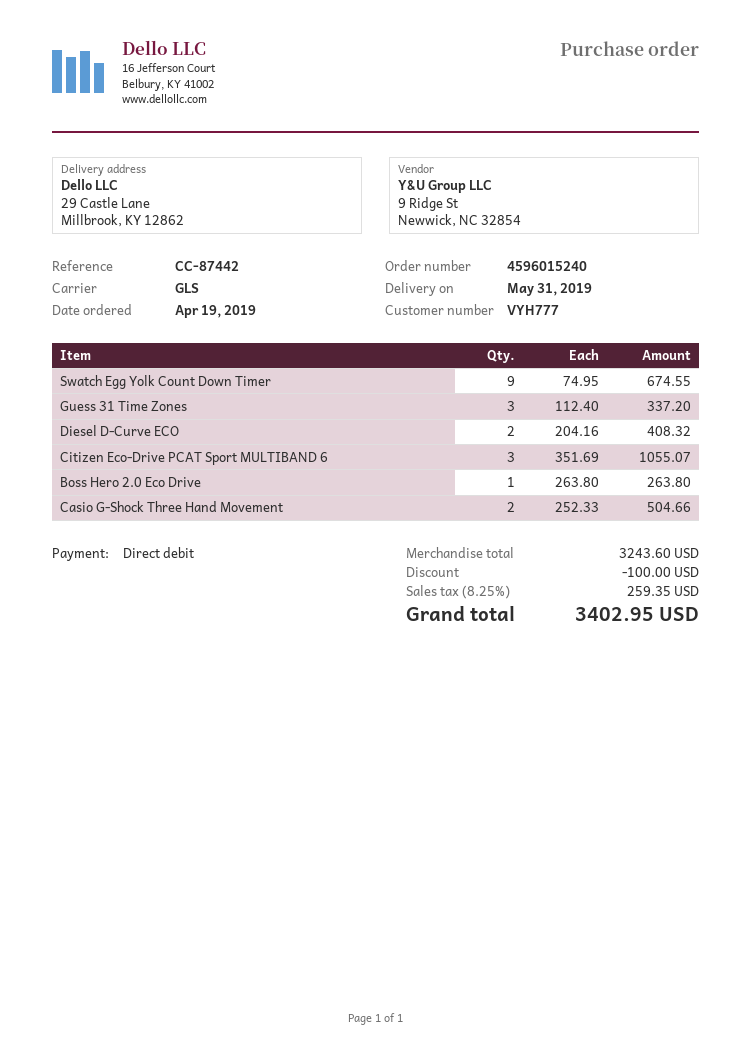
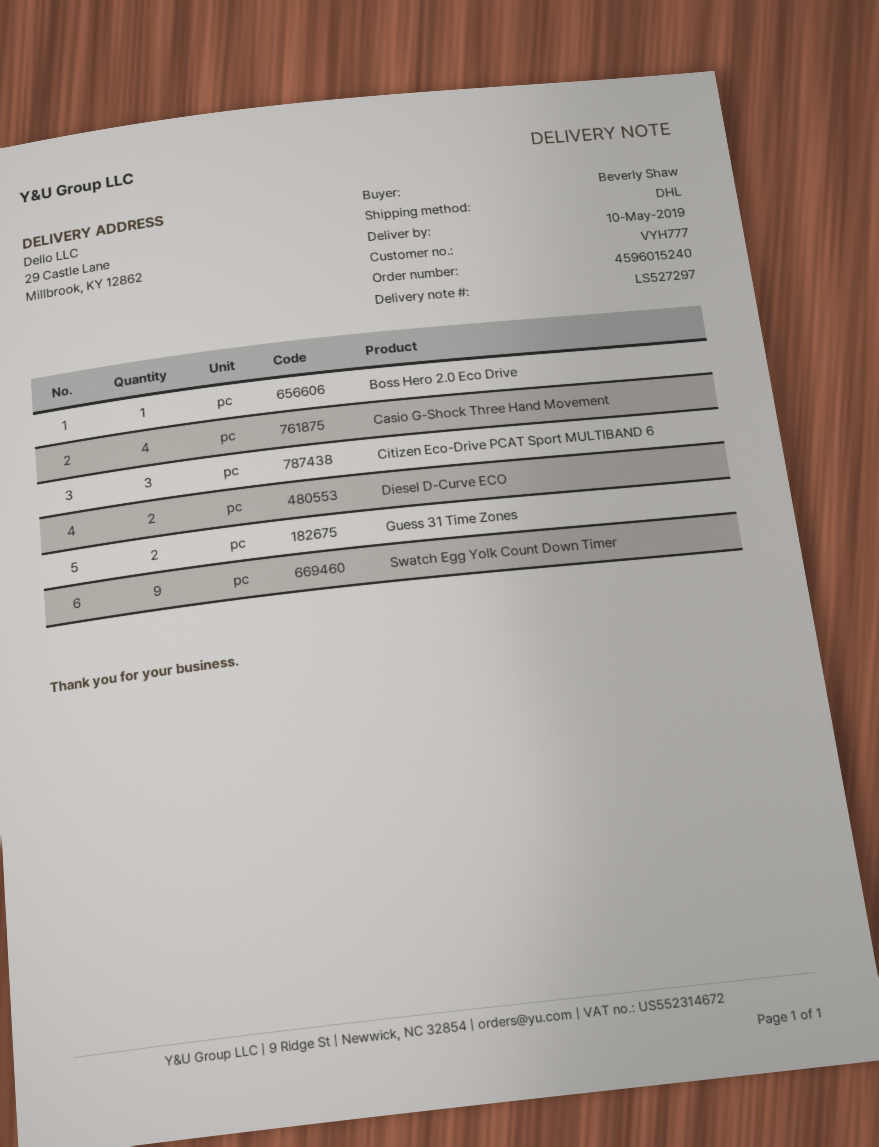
delivery date: 2019-05-31 -> 2019-05-10
shipping method: GLS -> DHL
Guess 31 Time Zones: 3 -> 2
Casio G-Shock Three Hand Movement: 2 -> 4

